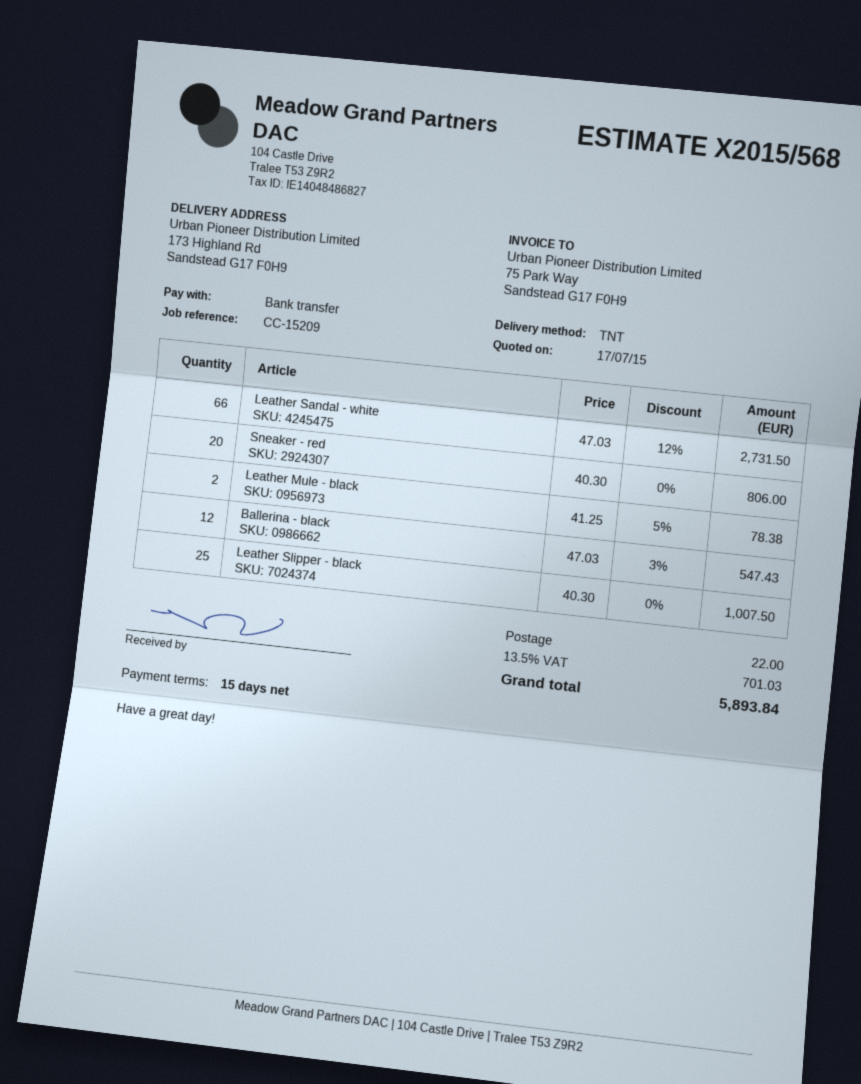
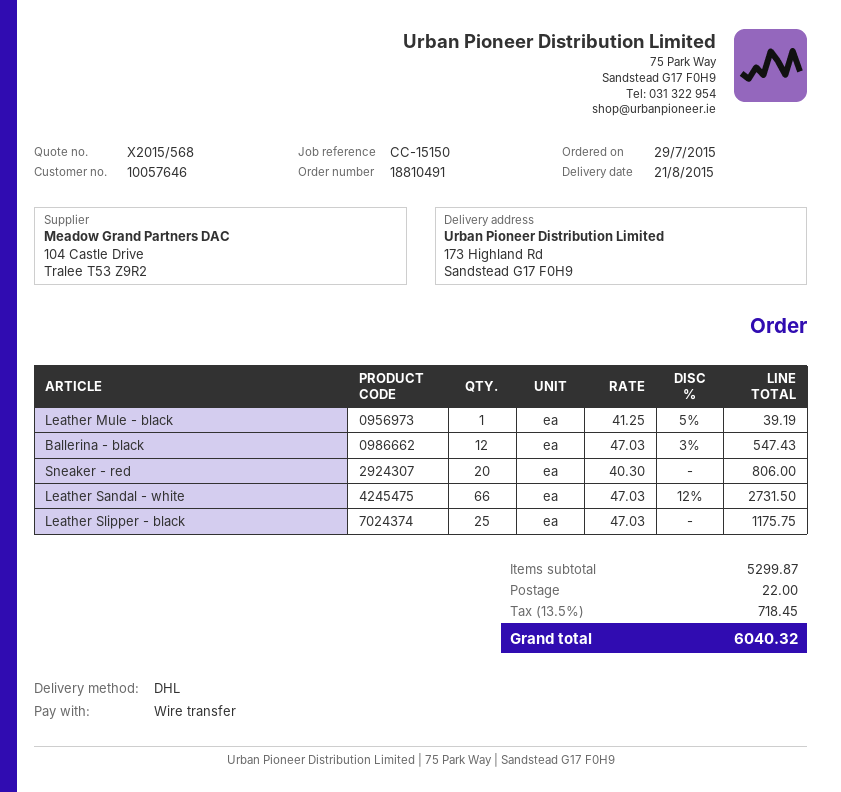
reference: CC-15209 -> CC-15150
shipping method: TNT -> DHL
Leather Mule - black: 2 x 41.25 - 5% = 78.38 -> 1 x 41.25 - 5% = 39.19
Leather Slipper - black: 25 x 40.30 = 1007.50 -> 25 x 47.03 = 1175.75
tax: 13.5% = 701.03 -> 13.5% = 718.45
total: 5893.84 -> 6040.32

